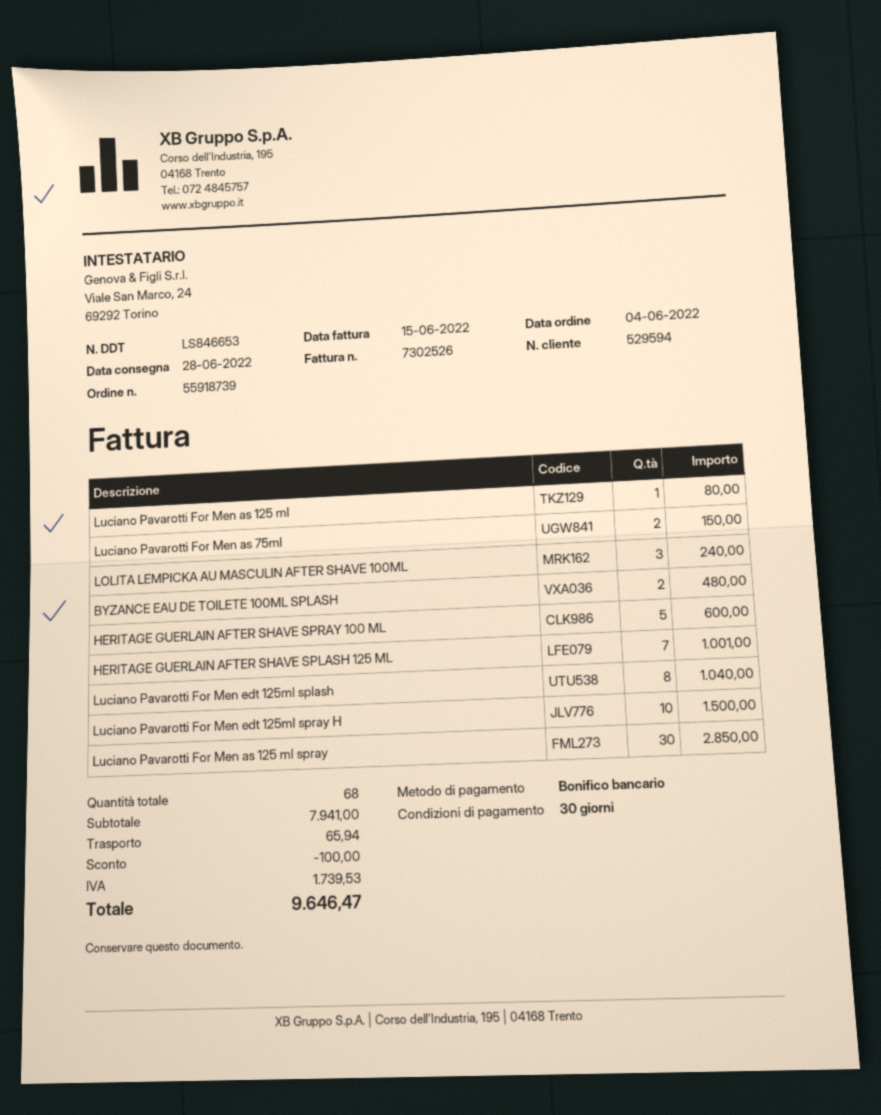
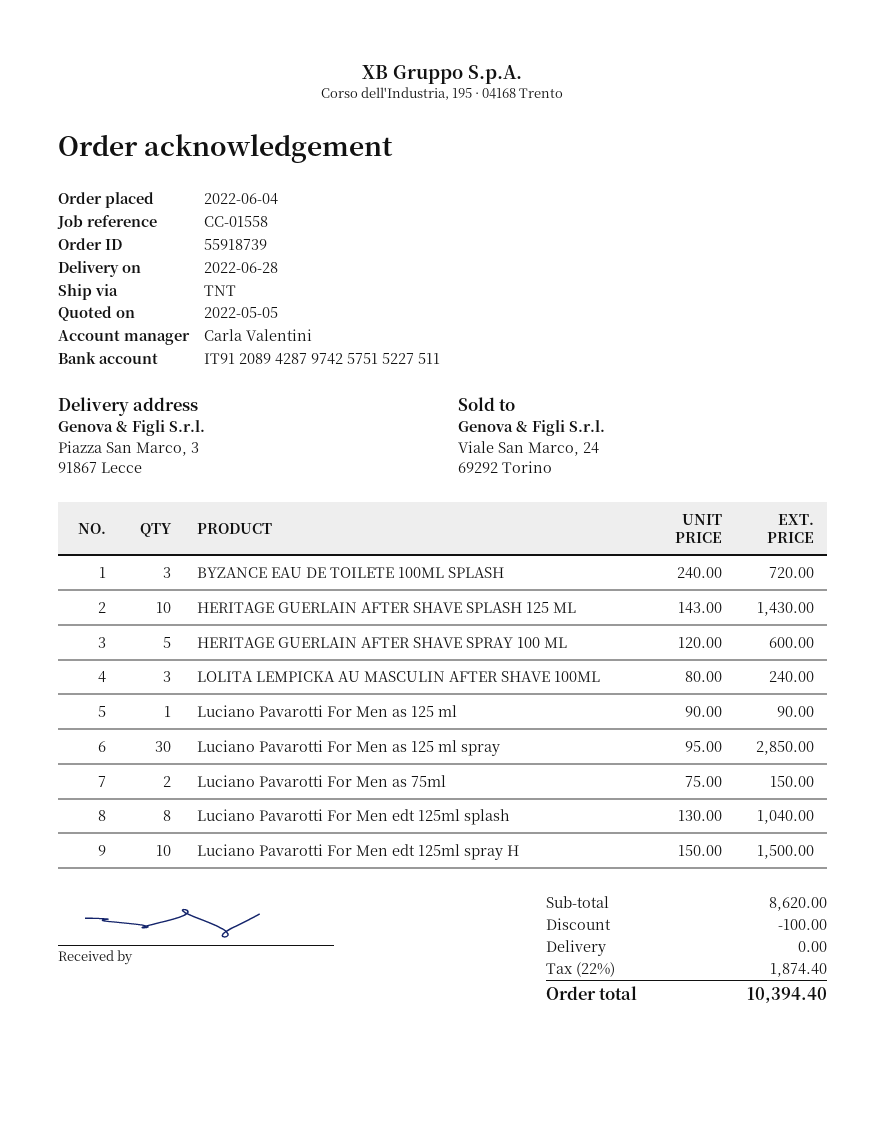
Luciano Pavarotti For Men as 125 ml: 1 for 80.00 -> 1 for 90.00
BYZANCE EAU DE TOILETE 100ML SPLASH: 2 for 480.00 -> 3 for 720.00
HERITAGE GUERLAIN AFTER SHAVE SPLASH 125 ML: 7 for 1001.00 -> 10 for 1430.00
subtotal: 7941.00 -> 8620.00
shipping: 65.94 -> 0.00
tax: 1739.53 -> 1874.40
total: 9646.47 -> 10394.40

